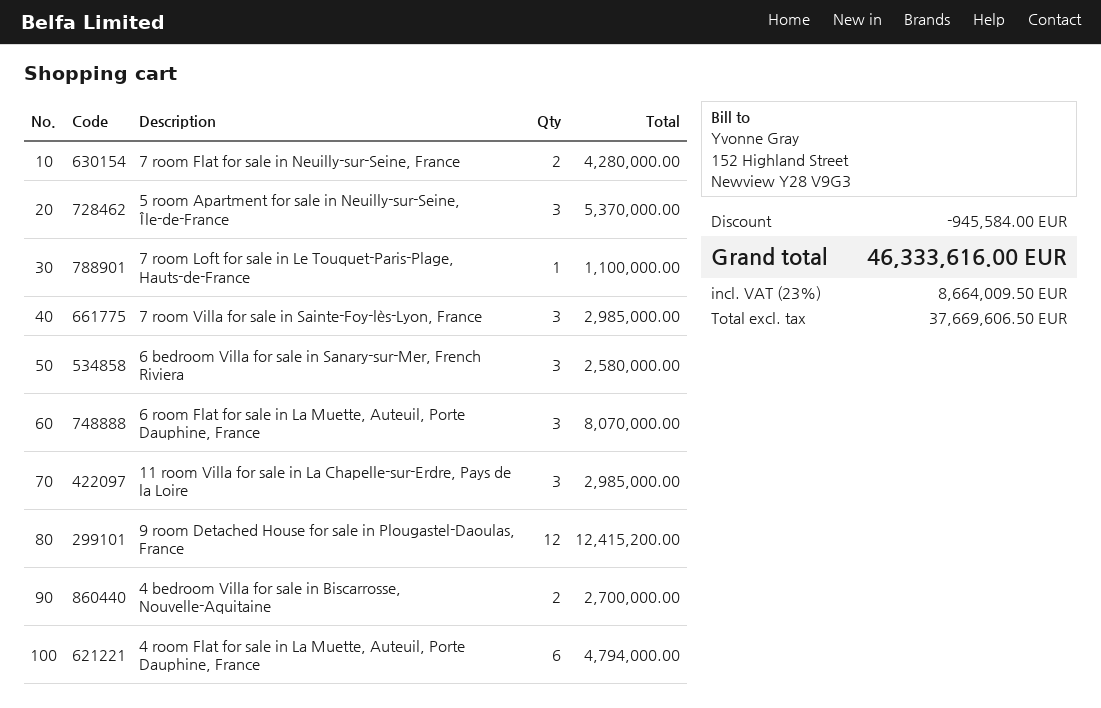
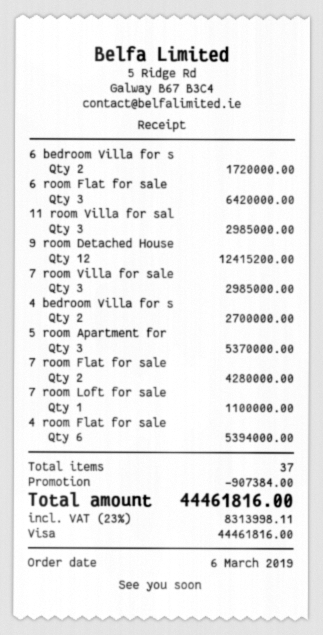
6 bedroom Villa for sale in Sanary-sur-Mer, French Riviera: 3 for 2580000.00 -> 2 for 1720000.00
6 room Flat for sale in La Muette, Auteuil, Porte Dauphine, France: 3 for 8070000.00 -> 3 for 6420000.00
4 room Flat for sale in La Muette, Auteuil, Porte Dauphine, France: 6 for 4794000.00 -> 6 for 5394000.00
discount: 945584.00 -> 907384.00
tax: 23% = 8664009.50 -> 23% = 8313998.11
total: 46333616.00 -> 44461816.00

